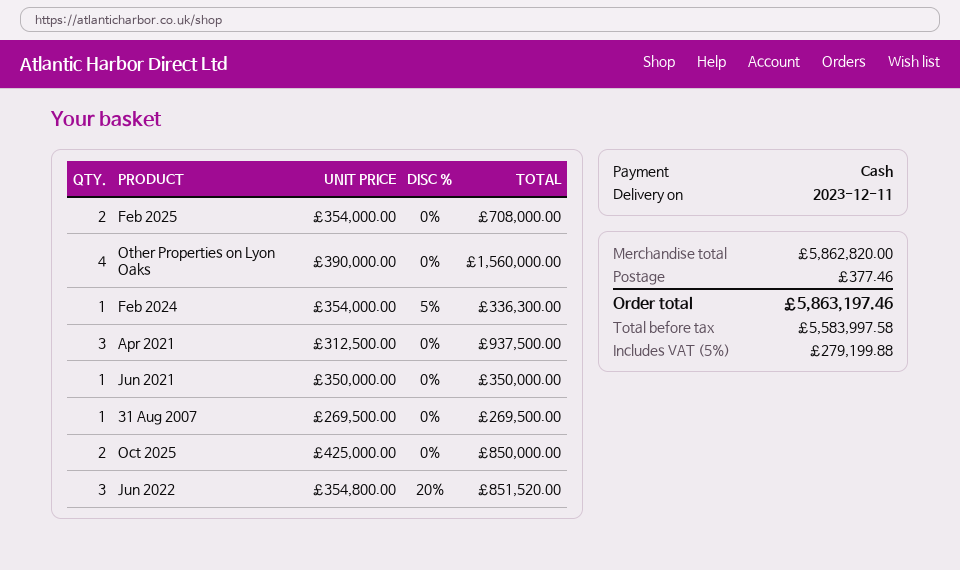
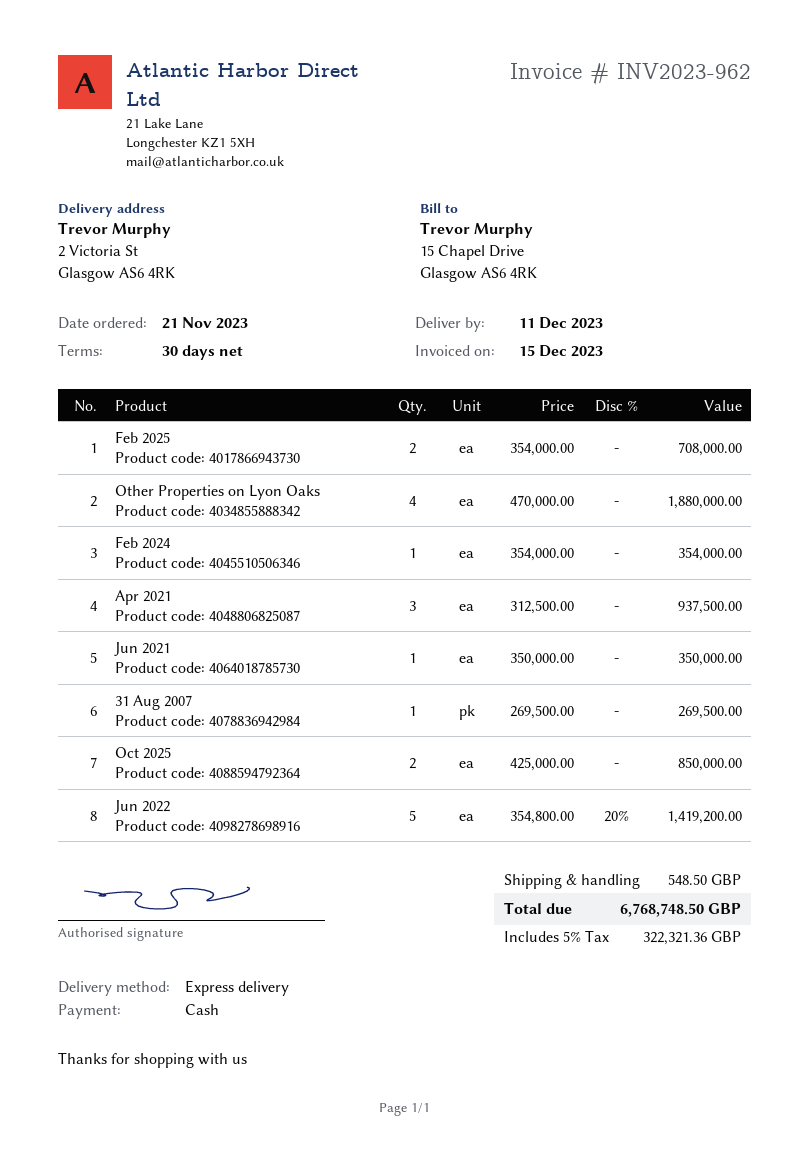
Other Properties on Lyon Oaks: 4 x 390000.00 = 1560000.00 -> 4 x 470000.00 = 1880000.00
Feb 2024: 1 x 354000.00 - 5% = 336300.00 -> 1 x 354000.00 = 354000.00
Jun 2022: 3 x 354800.00 - 20% = 851520.00 -> 5 x 354800.00 - 20% = 1419200.00
shipping: 377.46 -> 548.50
tax: 5% = 279199.88 -> 5% = 322321.36
total: 5863197.46 -> 6768748.50

